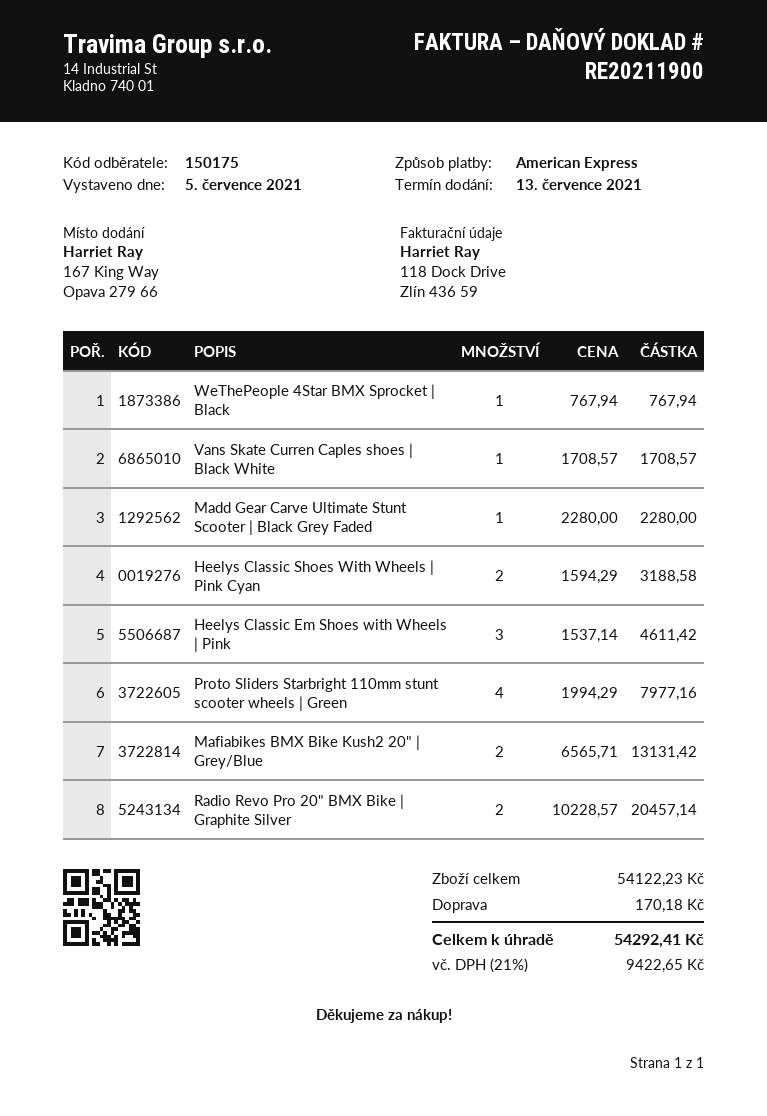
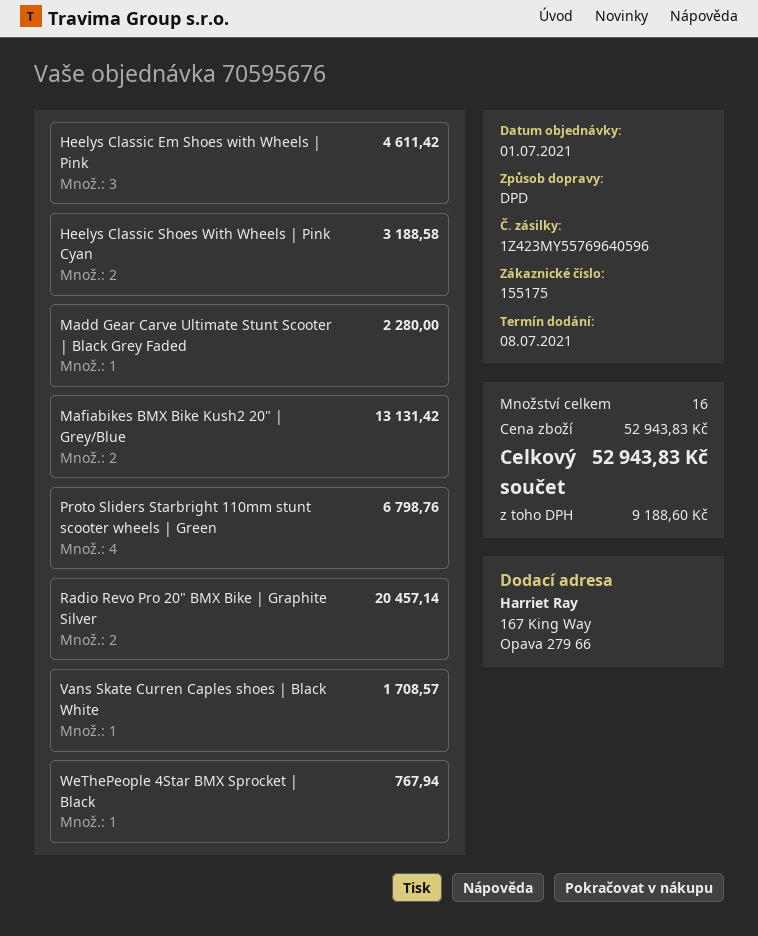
delivery date: 2021-07-13 -> 2021-07-08
customer number: 150175 -> 155175
Proto Sliders Starbright 110mm stunt scooter wheels | Green: 4 for 7977.16 -> 4 for 6798.76
subtotal: 54122.23 -> 52943.83
shipping: 170.18 -> none
tax: 9422.65 -> 9188.60
total: 54292.41 -> 52943.83

